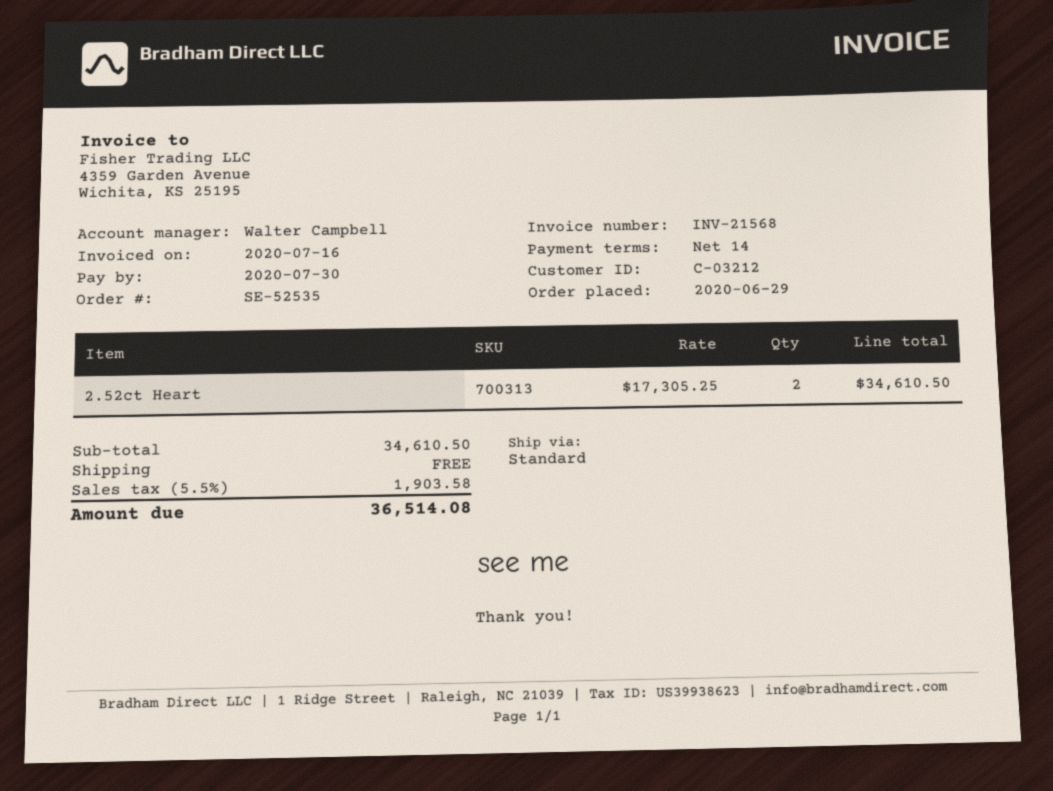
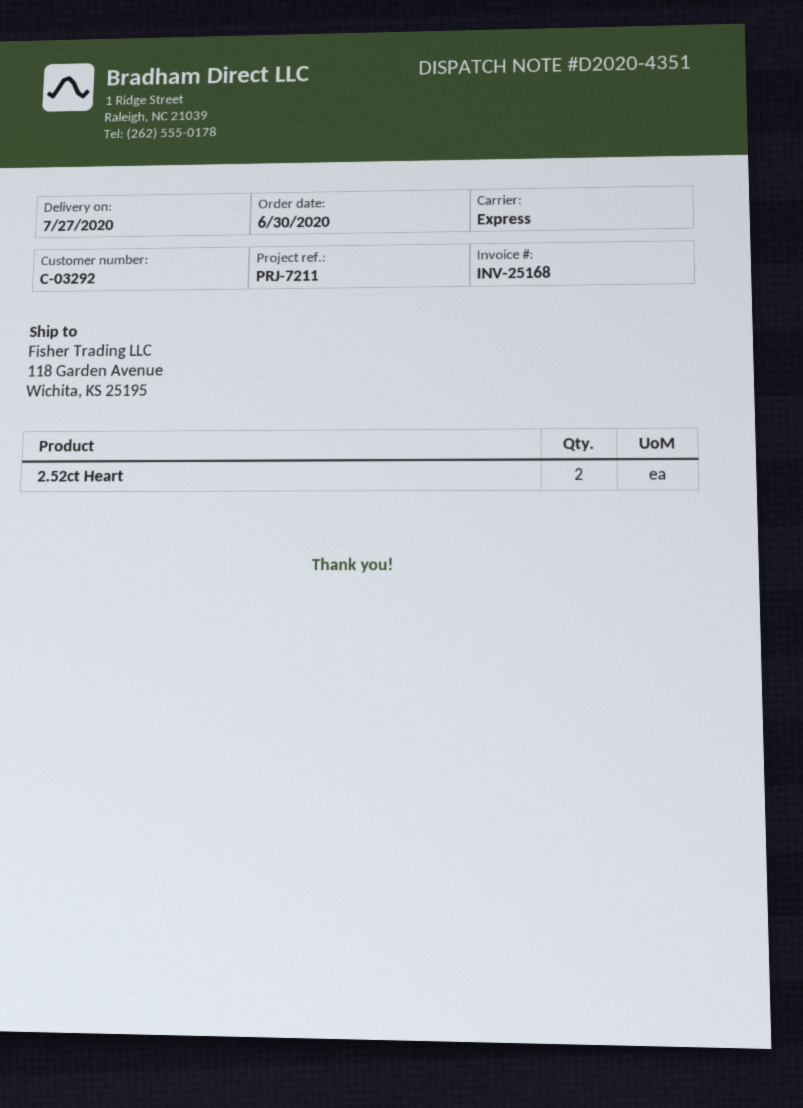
order date: 2020-06-29 -> 2020-06-30
invoice number: INV-21568 -> INV-25168
customer number: C-03212 -> C-03292
shipping method: standard -> express

